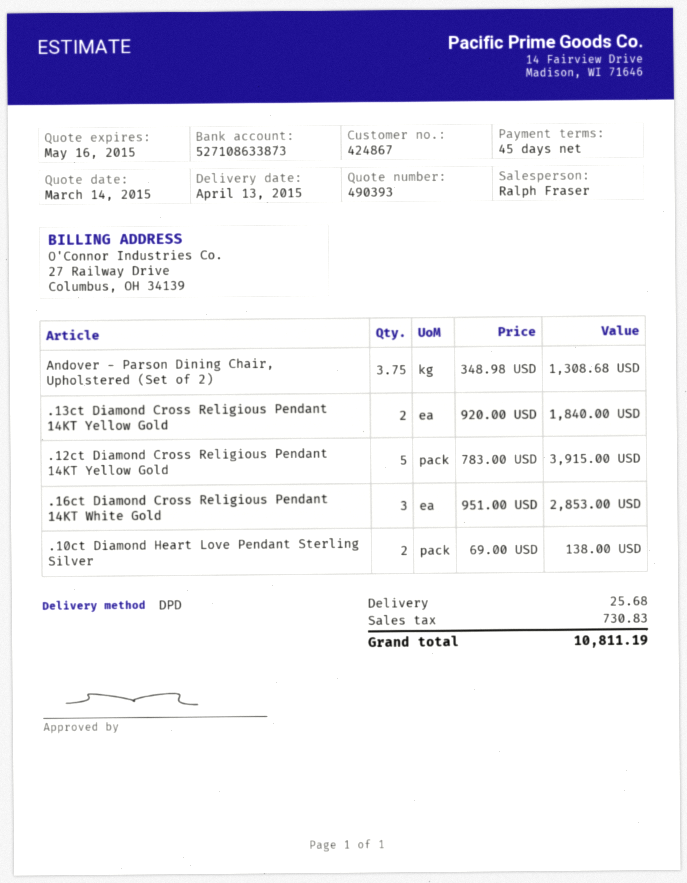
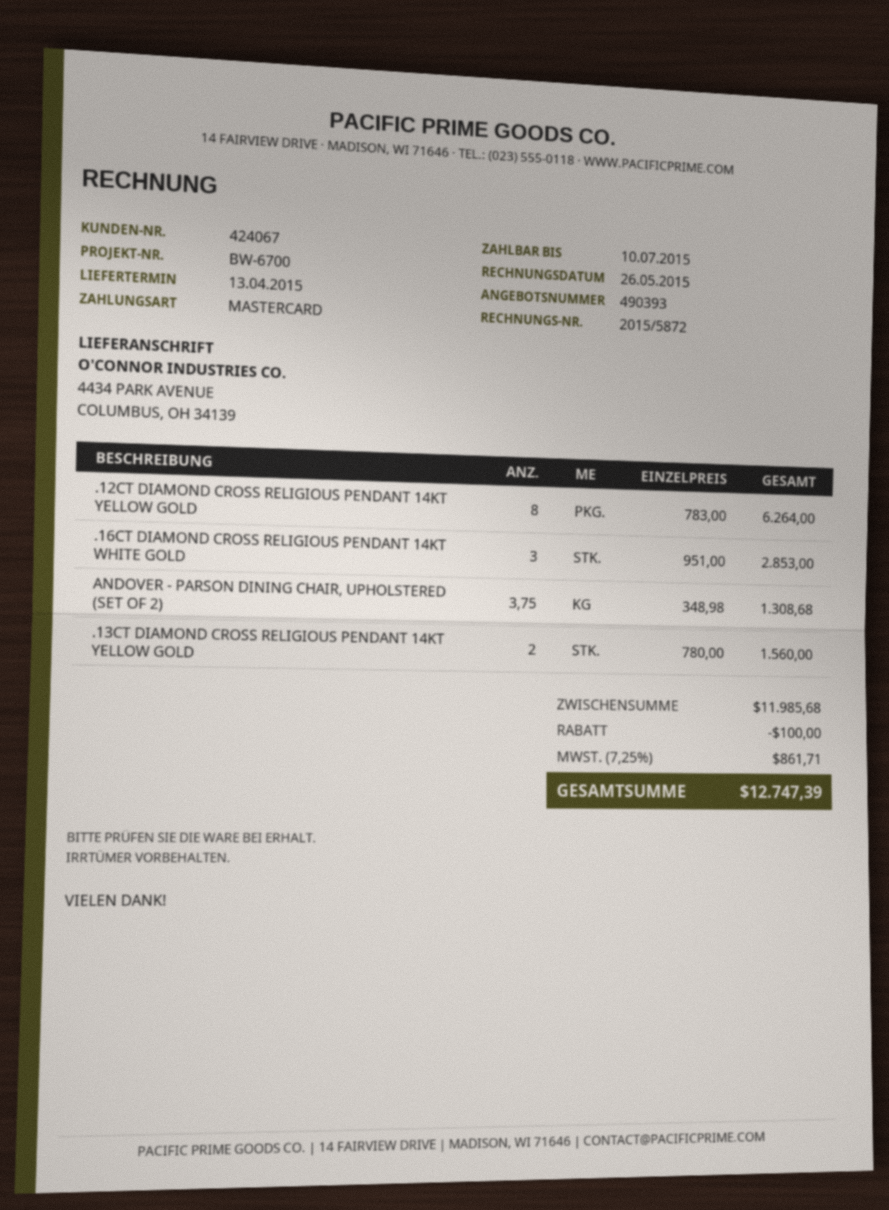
customer number: 424867 -> 424067
.13ct Diamond Cross Religious Pendant 14KT Yellow Gold: 2 x 920.00 = 1840.00 -> 2 x 780.00 = 1560.00
.12ct Diamond Cross Religious Pendant 14KT Yellow Gold: 5 x 783.00 = 3915.00 -> 8 x 783.00 = 6264.00
.10ct Diamond Heart Love Pendant Sterling Silver: 2 x 69.00 = 138.00 -> none
discount: none -> 100.00
shipping: 25.68 -> none
tax: 730.83 -> 861.71
total: 10811.19 -> 12747.39

